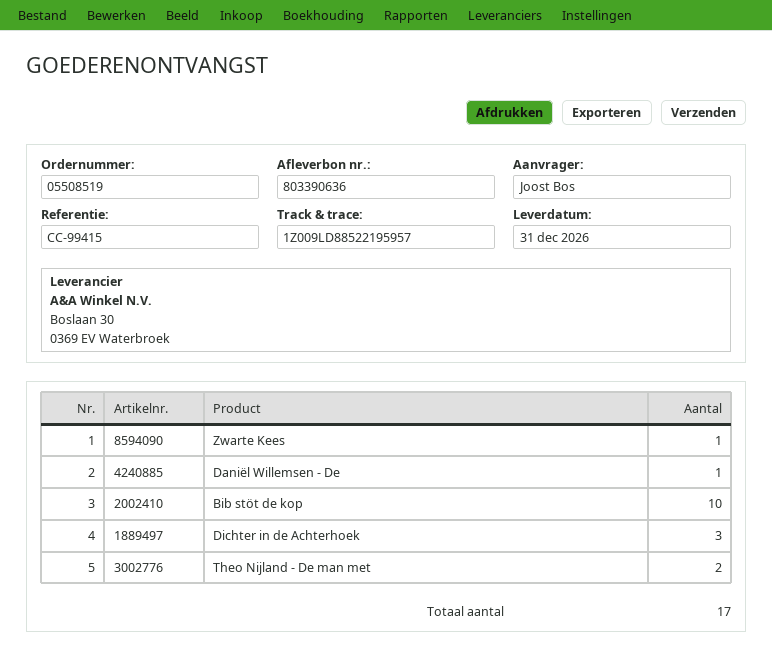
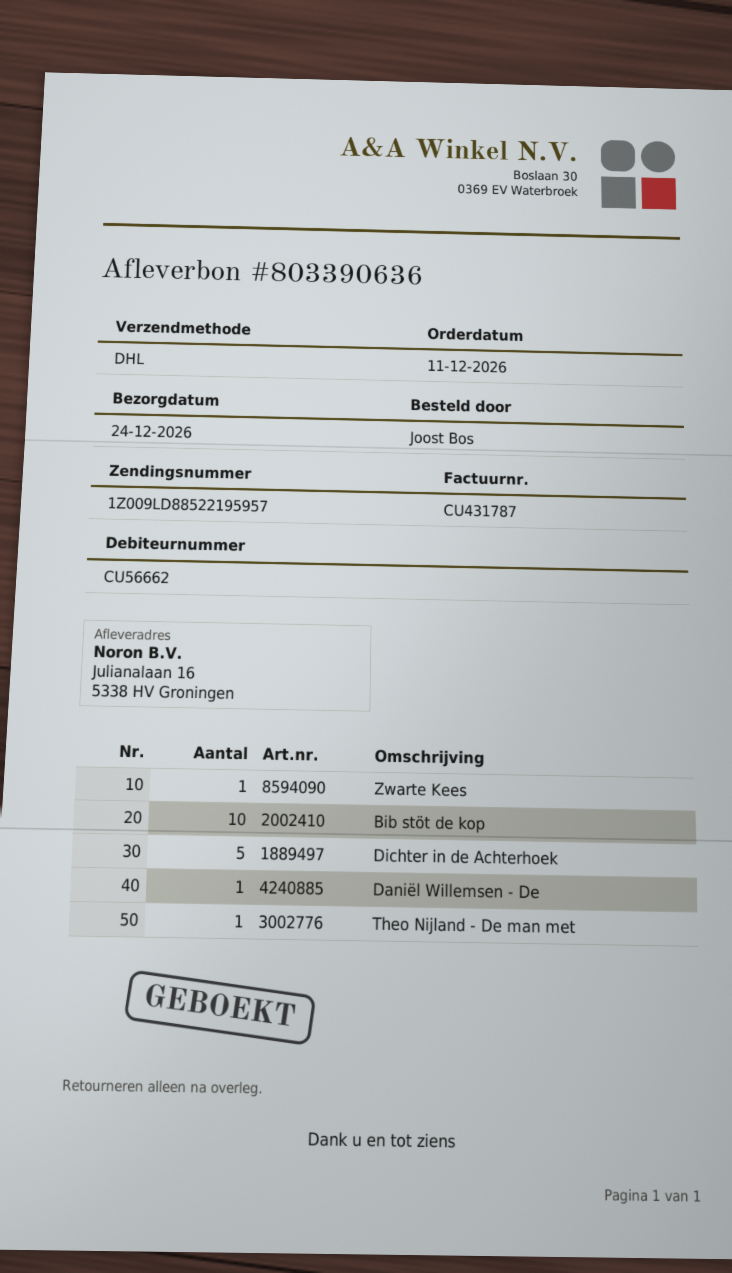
delivery date: 2026-12-31 -> 2026-12-24
Dichter in de Achterhoek: 3 -> 5
Theo Nijland - De man met: 2 -> 1

